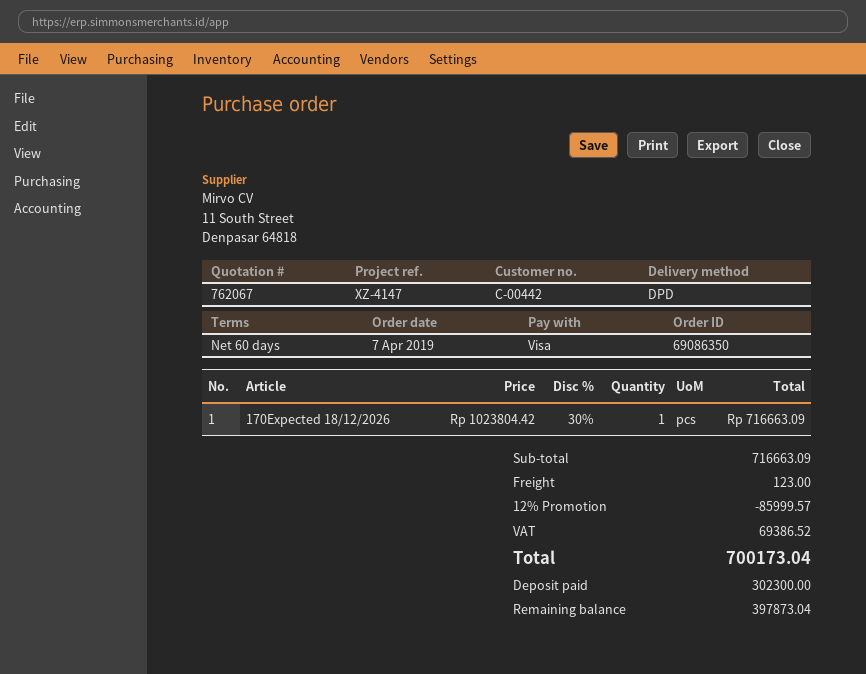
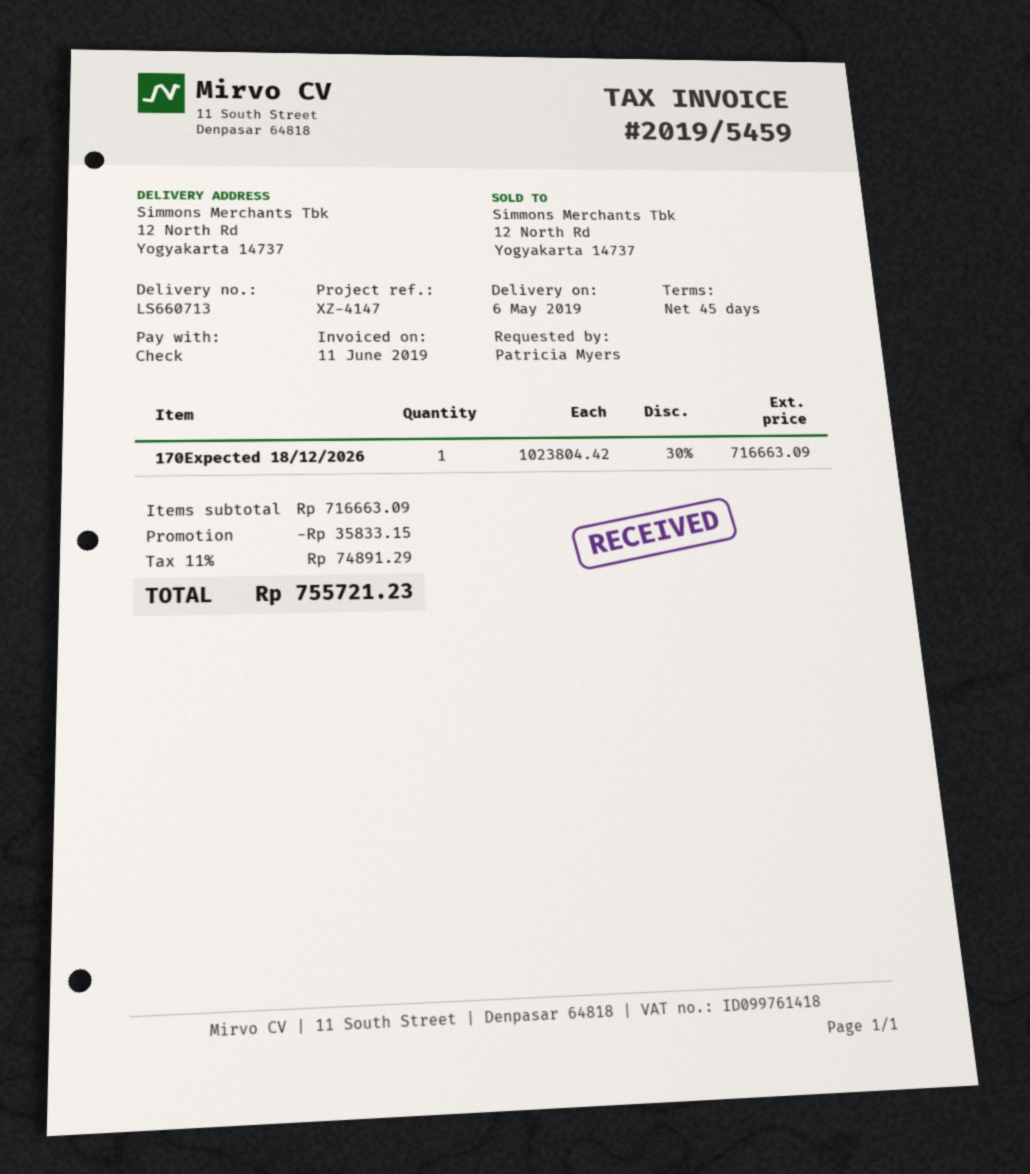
payment terms: 60 days -> 45 days
payment method: Visa -> cheque
discount: 85999.57 -> 35833.15
shipping: 123.00 -> none
tax: 69386.52 -> 74891.29
total: 700173.04 -> 755721.23

